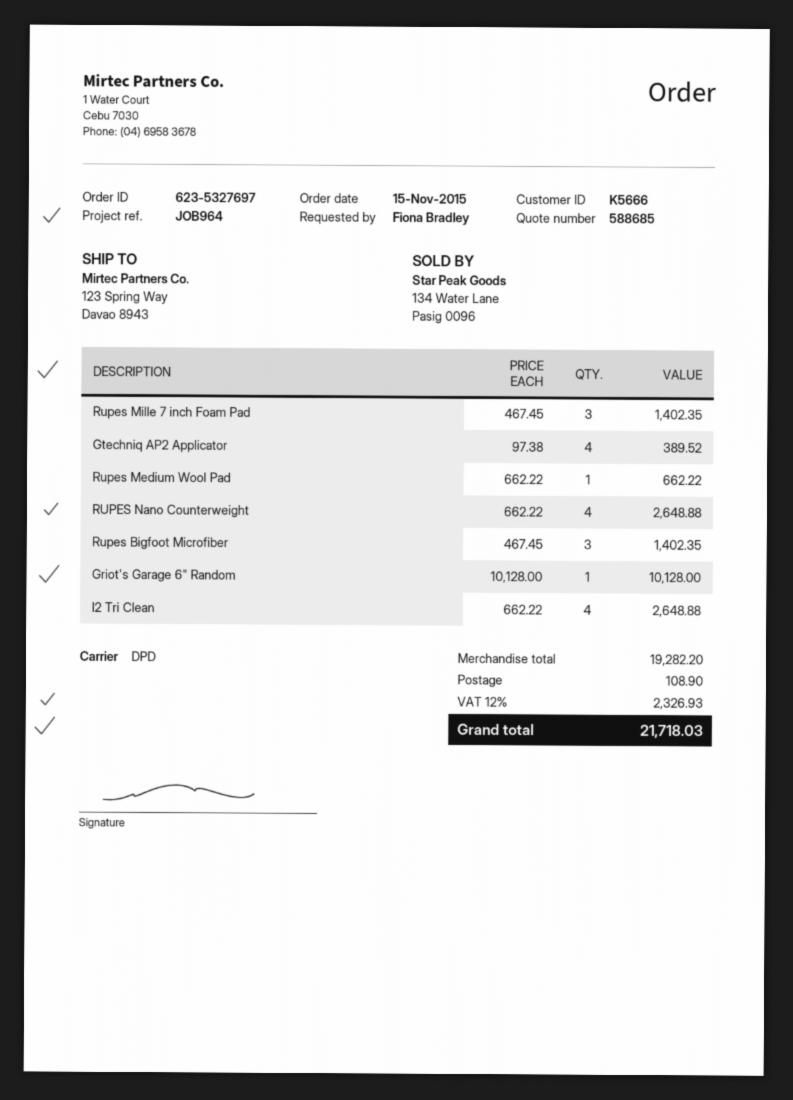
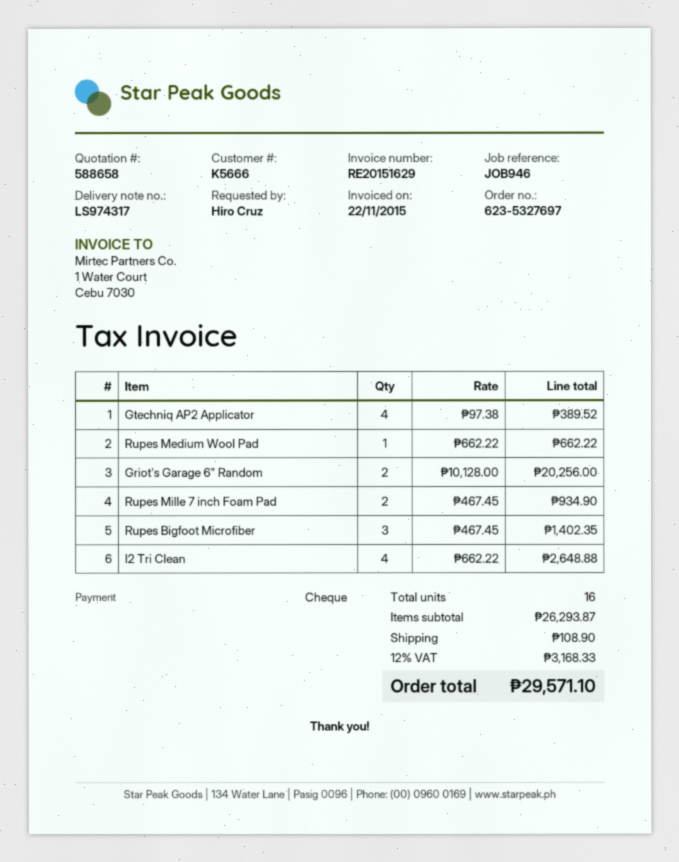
quote number: 588685 -> 588658
reference: JOB964 -> JOB946
ordered by: Fiona Bradley -> Hiro Cruz
Rupes Mille 7 inch Foam Pad: 3 x 467.45 = 1402.35 -> 2 x 467.45 = 934.90
RUPES Nano Counterweight: 4 x 662.22 = 2648.88 -> none
Griot's Garage 6" Random: 1 x 10128.00 = 10128.00 -> 2 x 10128.00 = 20256.00
subtotal: 19282.20 -> 26293.87
tax: 12% = 2326.93 -> 12% = 3168.33
total: 21718.03 -> 29571.10

